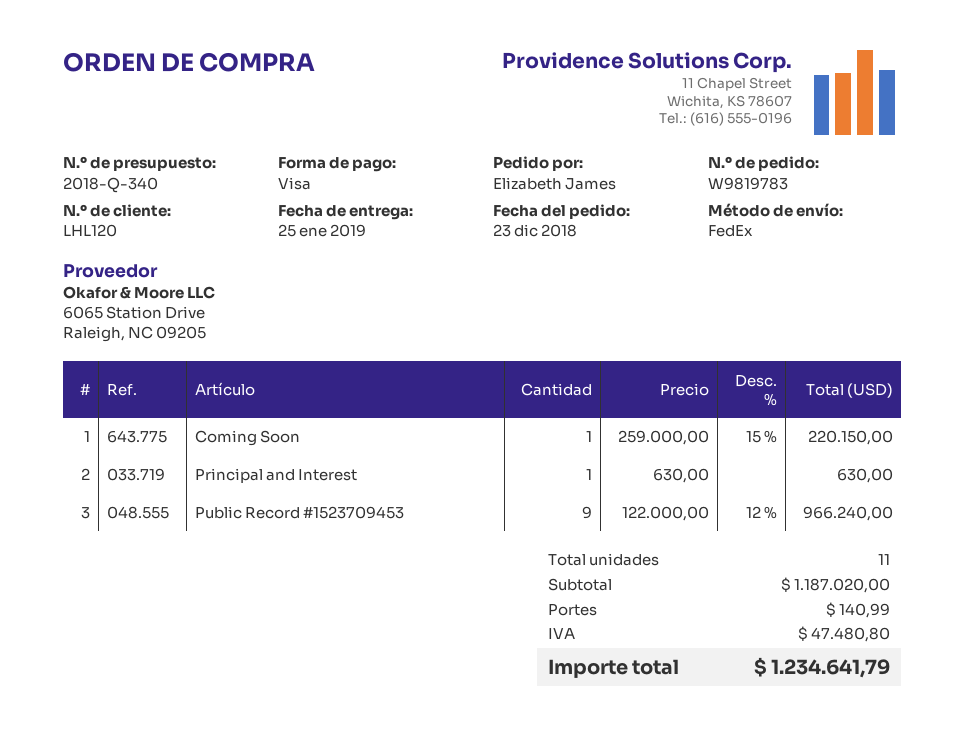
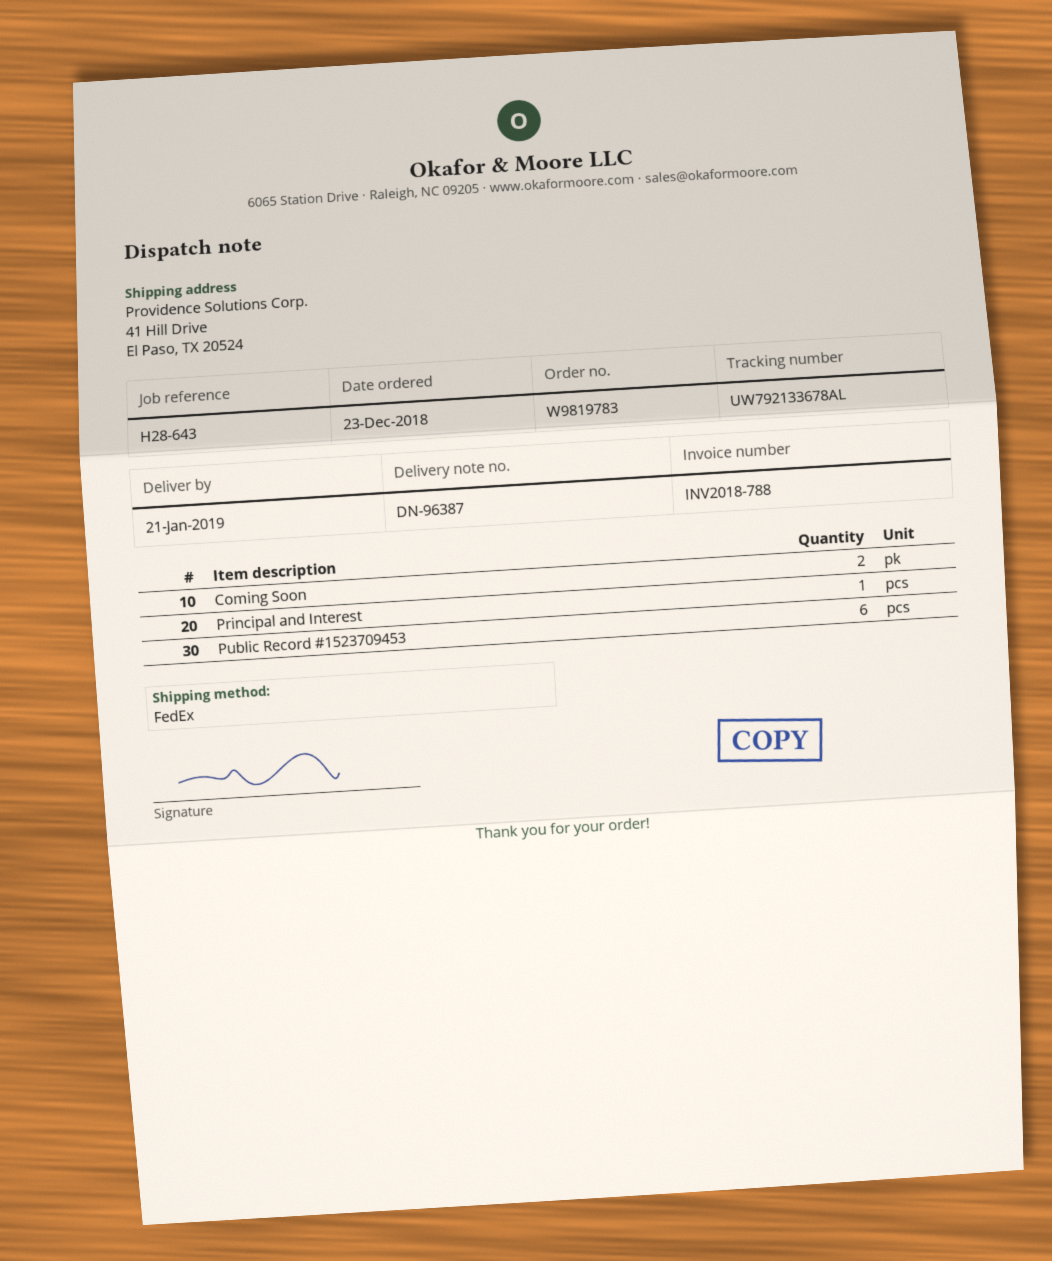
delivery date: 2019-01-25 -> 2019-01-21
Coming Soon: 1 -> 2
Public Record #1523709453: 9 -> 6

